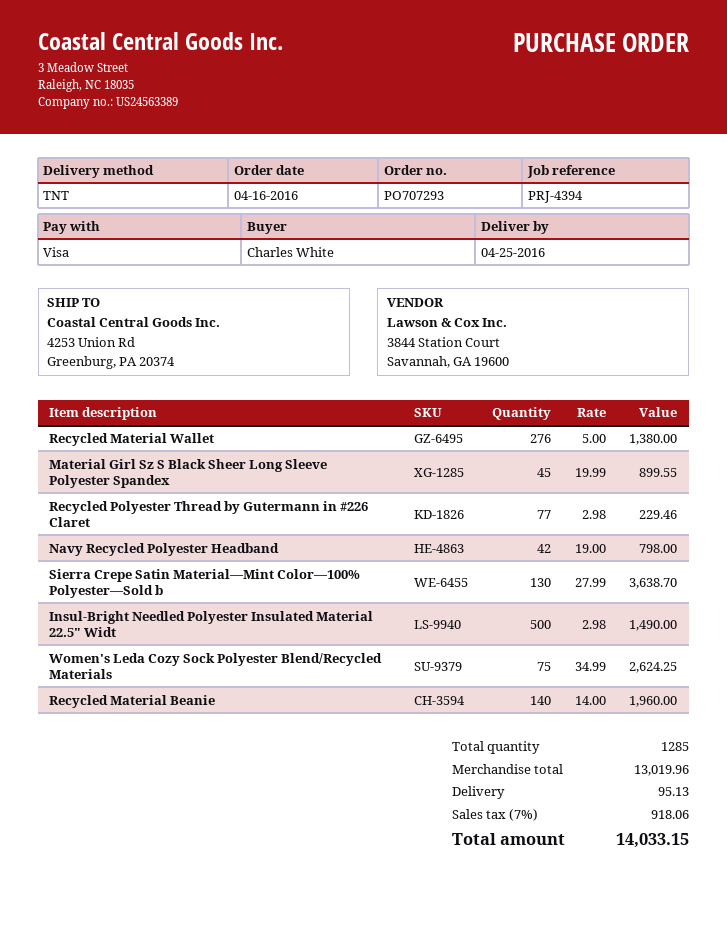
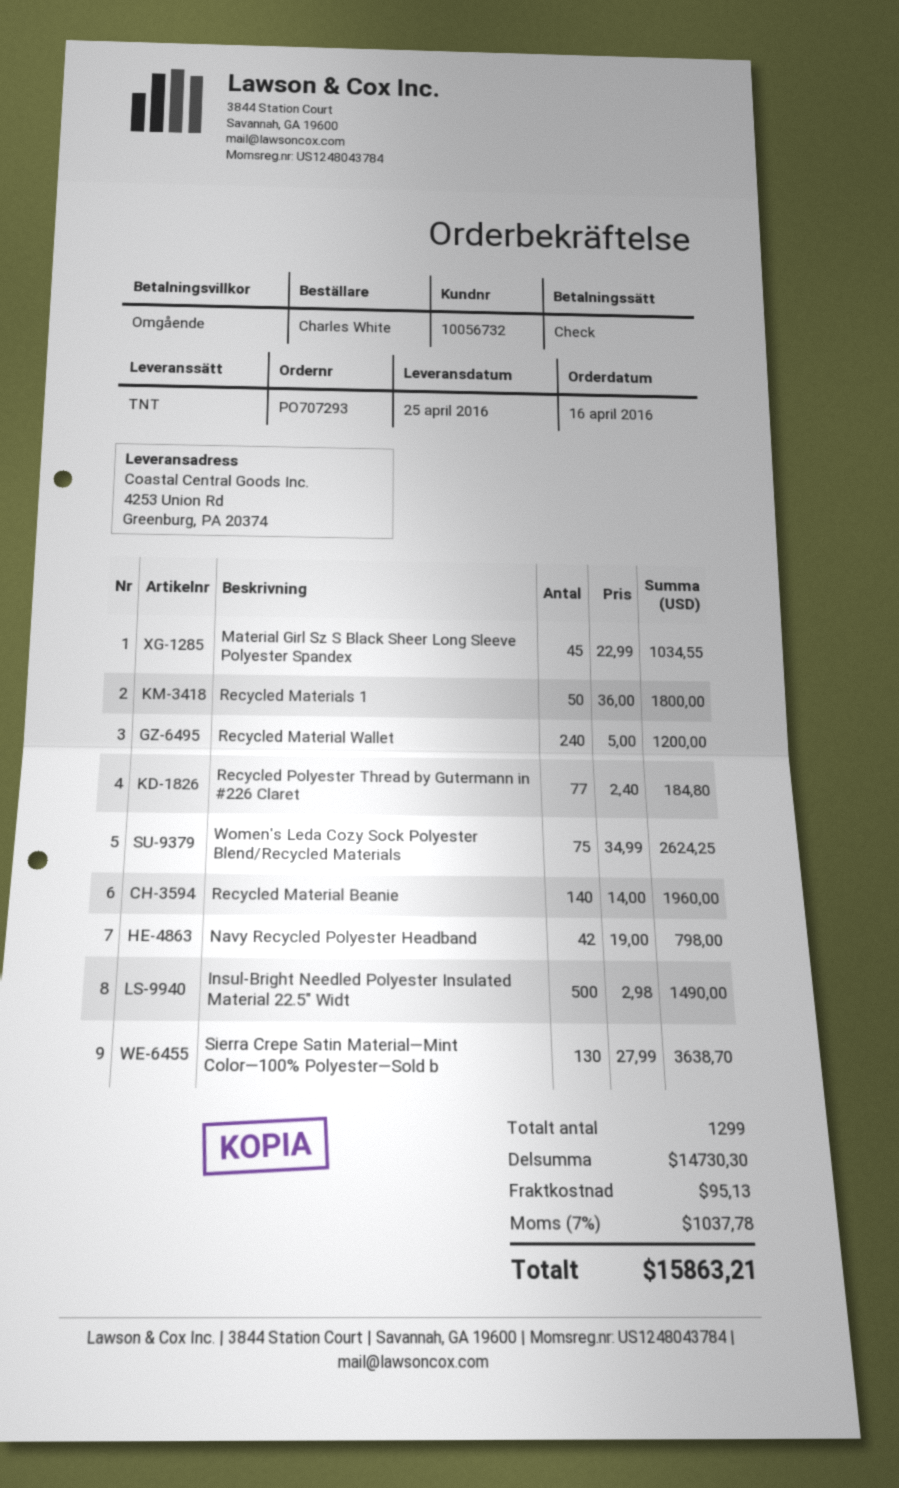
payment method: Visa -> cheque
Recycled Material Wallet: 276 x 5.00 = 1380.00 -> 240 x 5.00 = 1200.00
Material Girl Sz S Black Sheer Long Sleeve Polyester Spandex: 45 x 19.99 = 899.55 -> 45 x 22.99 = 1034.55
Recycled Polyester Thread by Gutermann in #226 Claret: 77 x 2.98 = 229.46 -> 77 x 2.40 = 184.80
Recycled Materials 1: none -> 50 x 36.00 = 1800.00
total quantity: 1285 -> 1299
subtotal: 13019.96 -> 14730.30
tax: 7% = 918.06 -> 7% = 1037.78
total: 14033.15 -> 15863.21

